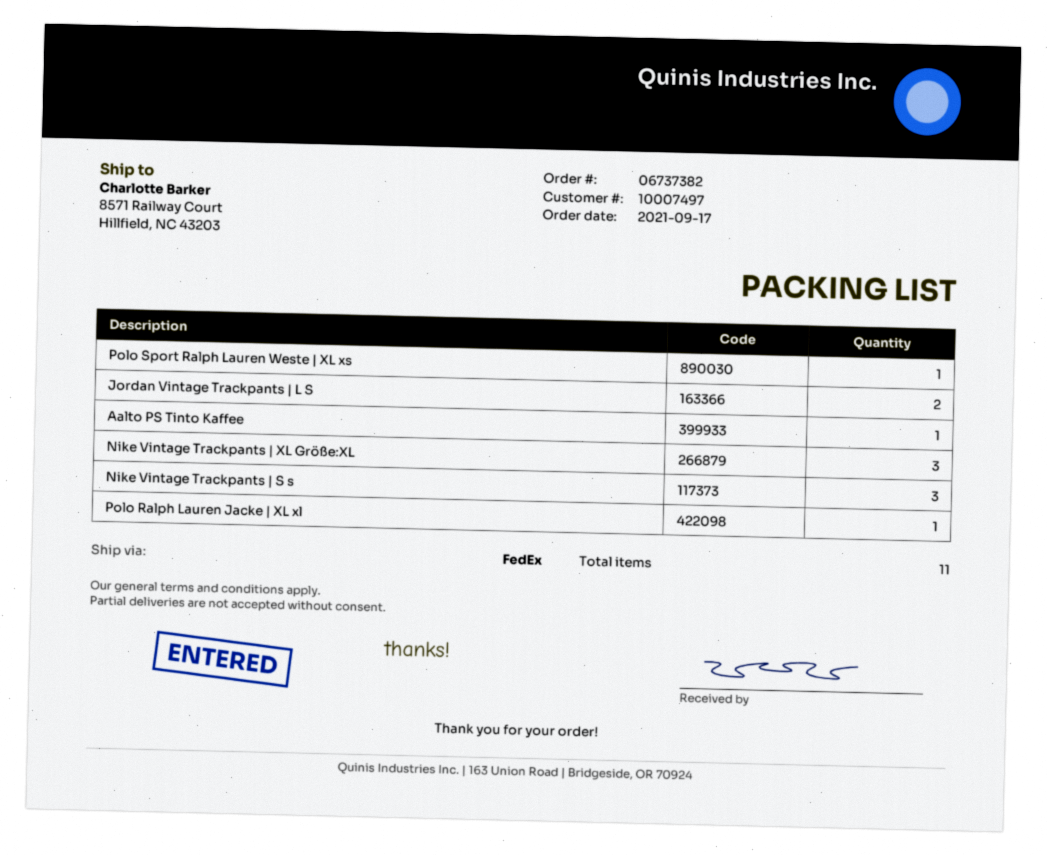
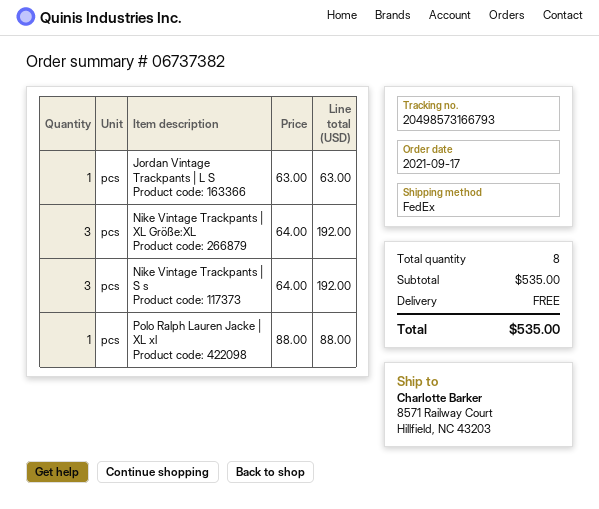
Polo Sport Ralph Lauren Weste | XL xs: 1 -> none
Jordan Vintage Trackpants | L S: 2 -> 1
Aalto PS Tinto Kaffee: 1 -> none
total quantity: 11 -> 8

